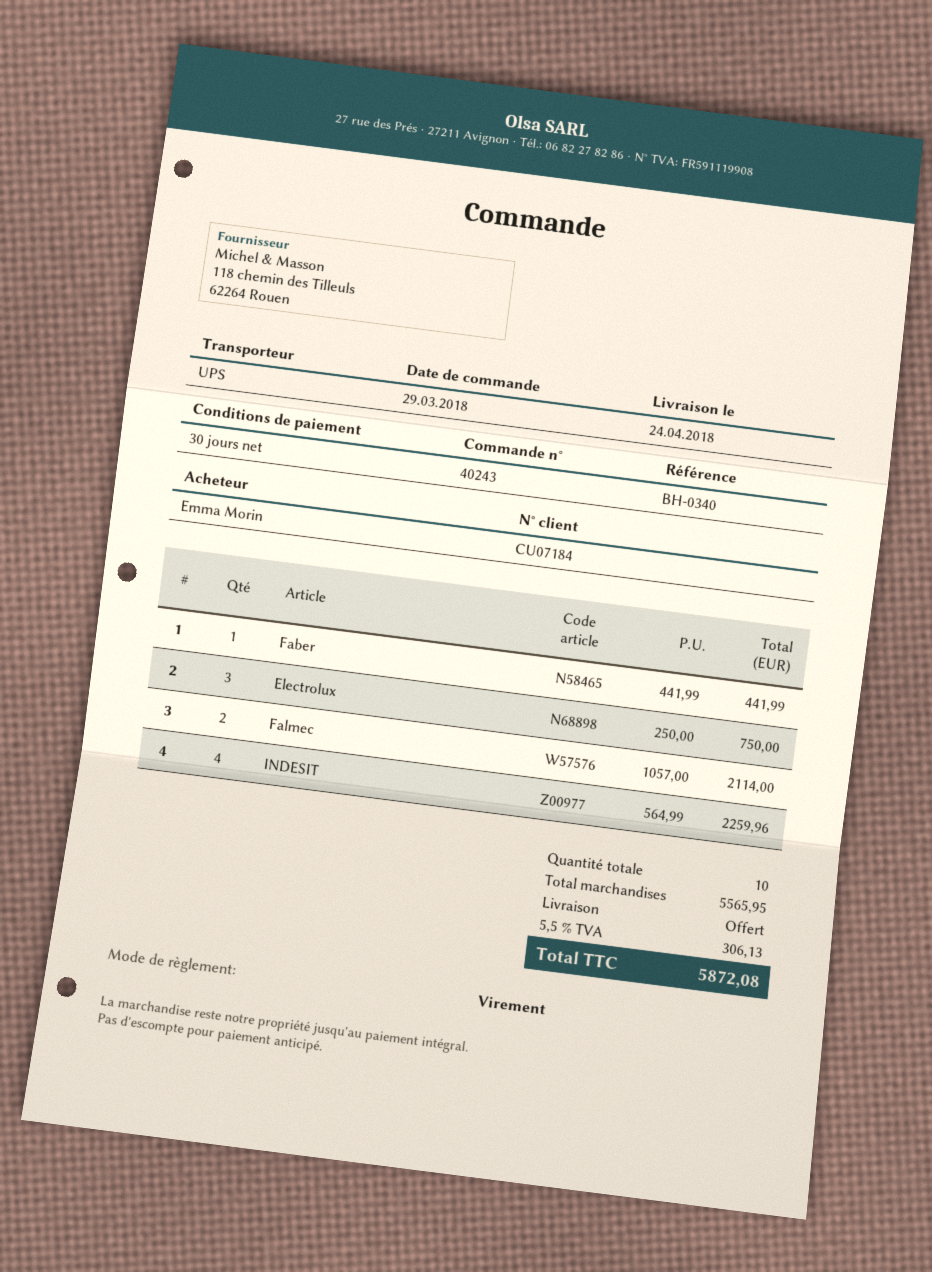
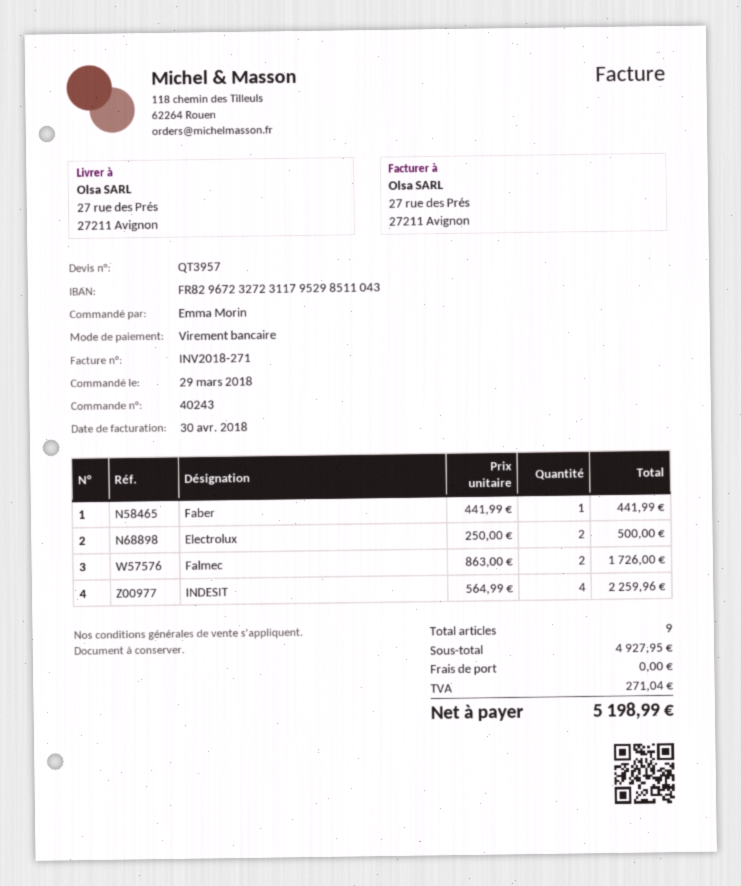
Electrolux: 3 x 250.00 = 750.00 -> 2 x 250.00 = 500.00
Falmec: 2 x 1057.00 = 2114.00 -> 2 x 863.00 = 1726.00
total quantity: 10 -> 9
subtotal: 5565.95 -> 4927.95
tax: 306.13 -> 271.04
total: 5872.08 -> 5198.99

